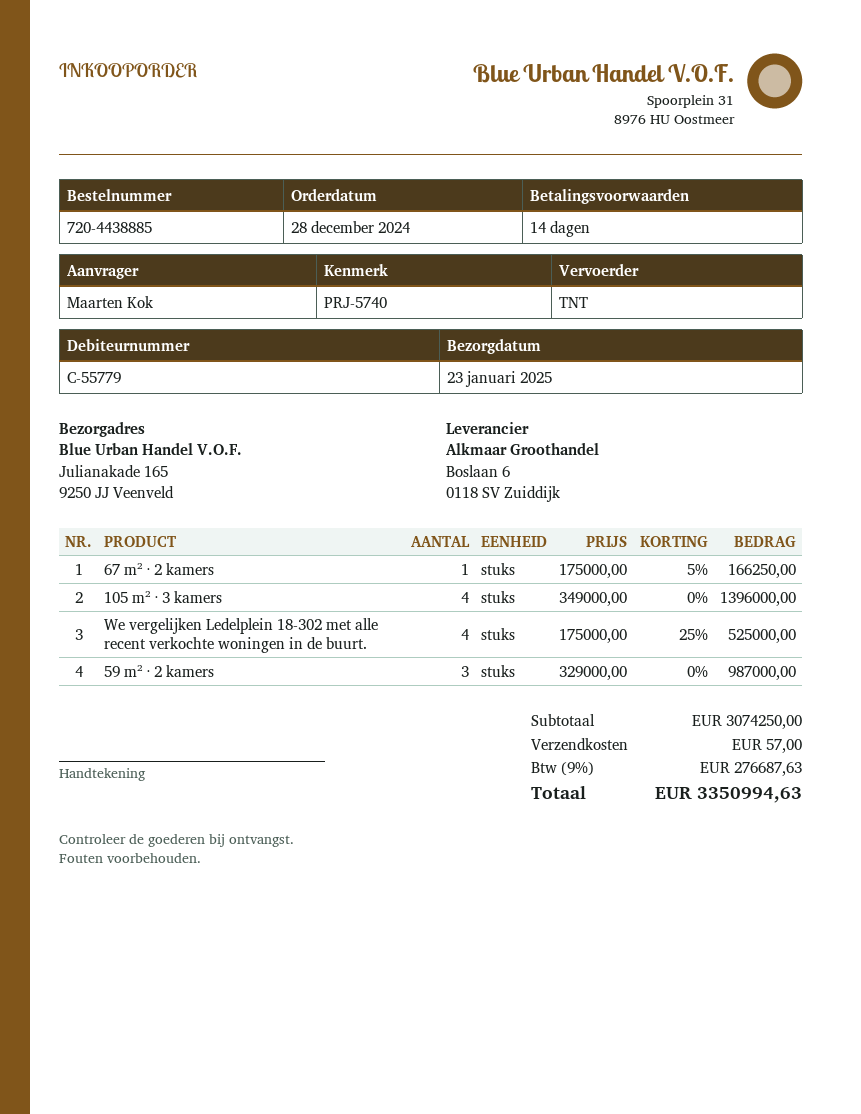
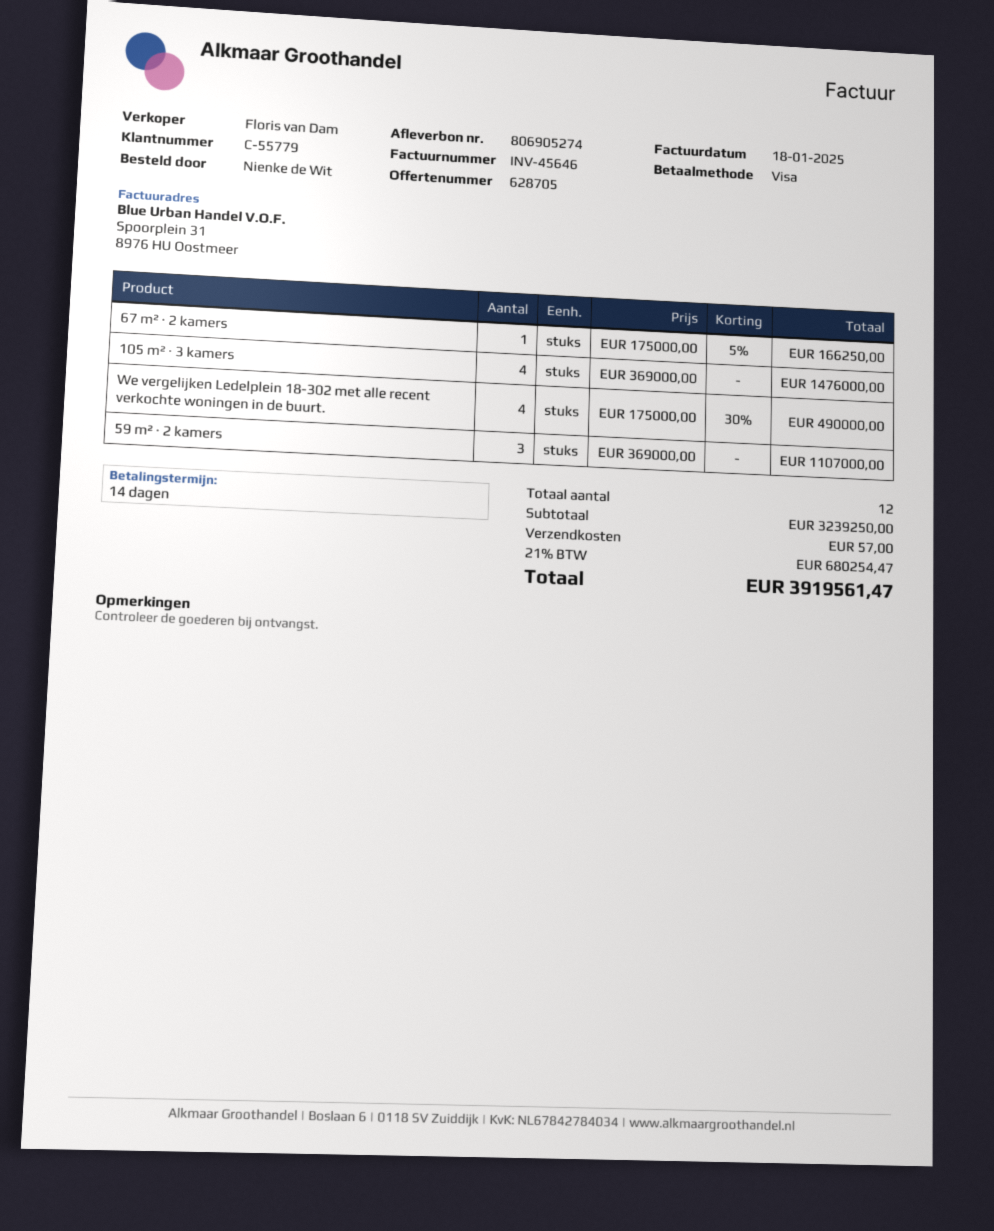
ordered by: Maarten Kok -> Nienke de Wit
105 m² · 3 kamers: 4 x 349000.00 = 1396000.00 -> 4 x 369000.00 = 1476000.00
We vergelijken Ledelplein 18-302 met alle recent verkochte woningen in de buurt.: 4 x 175000.00 - 25% = 525000.00 -> 4 x 175000.00 - 30% = 490000.00
59 m² · 2 kamers: 3 x 329000.00 = 987000.00 -> 3 x 369000.00 = 1107000.00
subtotal: 3074250.00 -> 3239250.00
tax: 9% = 276687.63 -> 21% = 680254.47
total: 3350994.63 -> 3919561.47

